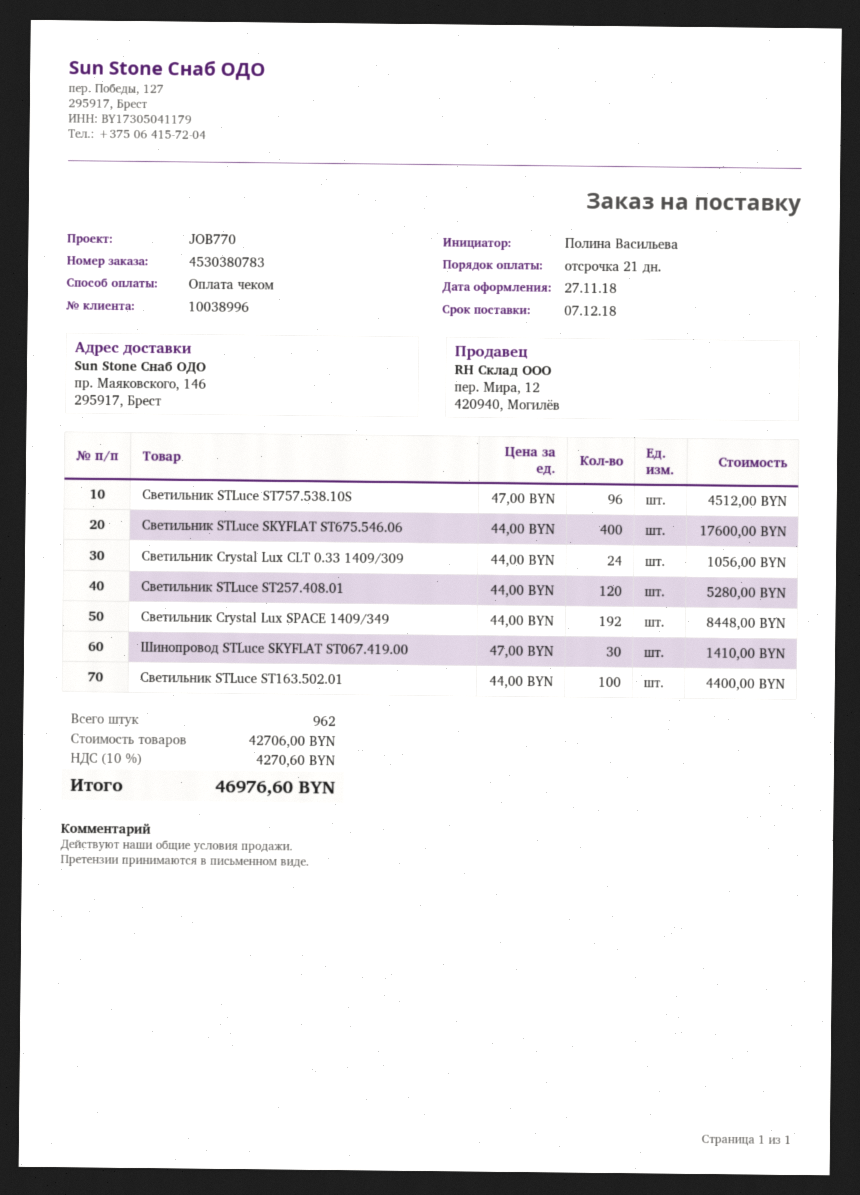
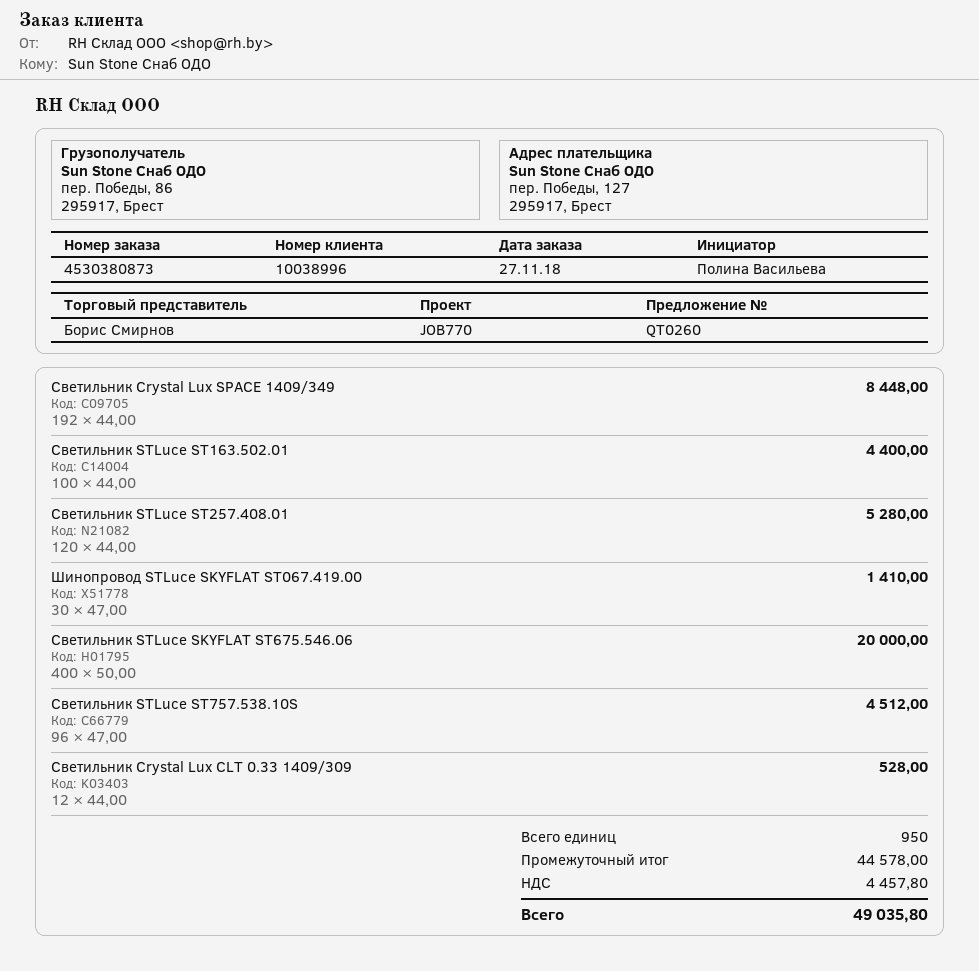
order number: 4530380783 -> 4530380873
ship to: пр. Маяковского, 146, 295917, Брест -> пер. Победы, 86, 295917, Брест
Светильник STLuce SKYFLAT ST675.546.06: 400 x 44.00 = 17600.00 -> 400 x 50.00 = 20000.00
Светильник Crystal Lux CLT 0.33 1409/309: 24 x 44.00 = 1056.00 -> 12 x 44.00 = 528.00
total quantity: 962 -> 950
subtotal: 42706.00 -> 44578.00
tax: 4270.60 -> 4457.80
total: 46976.60 -> 49035.80

